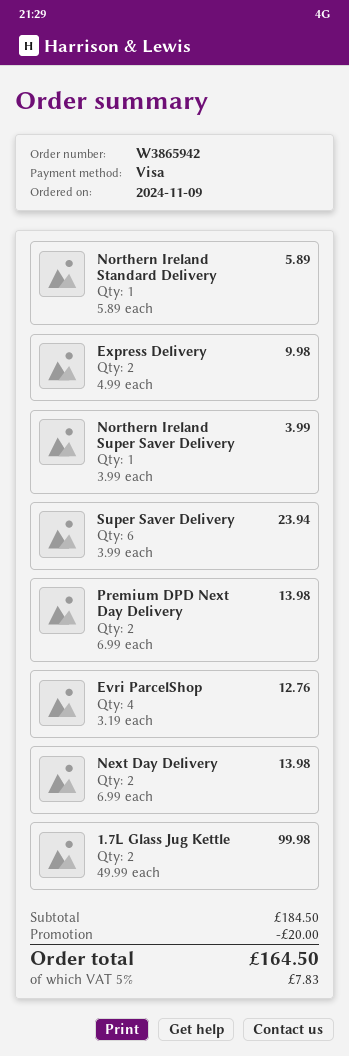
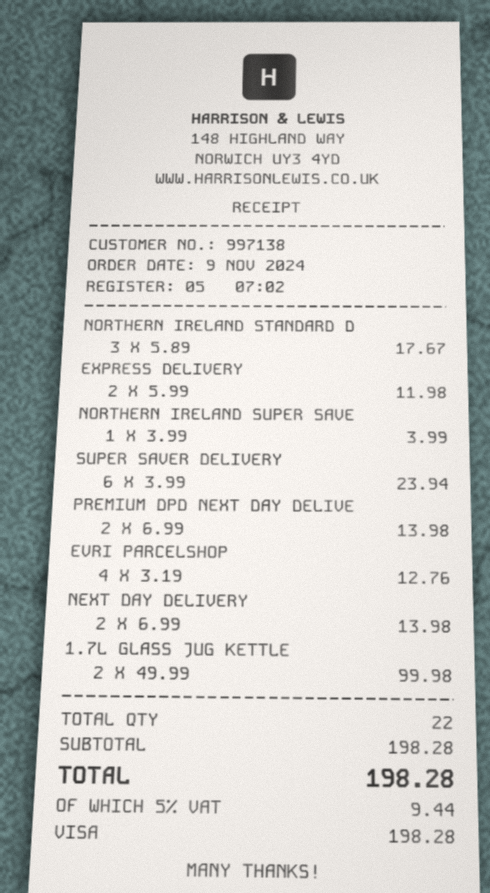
Northern Ireland Standard Delivery: 1 x 5.89 = 5.89 -> 3 x 5.89 = 17.67
Express Delivery: 2 x 4.99 = 9.98 -> 2 x 5.99 = 11.98
subtotal: 184.50 -> 198.28
discount: 20.00 -> none
tax: 5% = 7.83 -> 5% = 9.44
total: 164.50 -> 198.28

